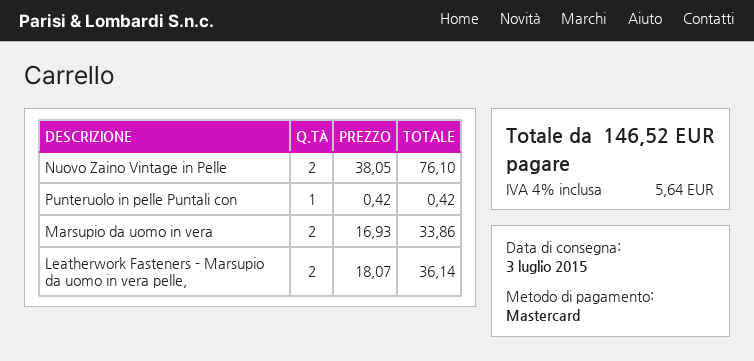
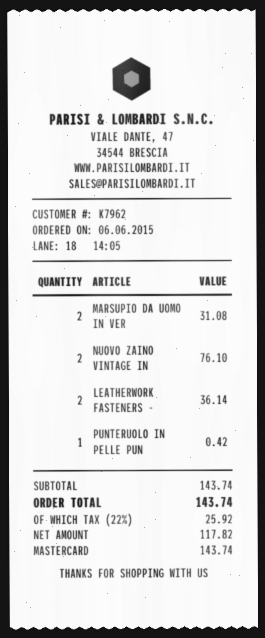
Marsupio da uomo in vera: 2 for 33.86 -> 2 for 31.08
tax: 4% = 5.64 -> 22% = 25.92
total: 146.52 -> 143.74

